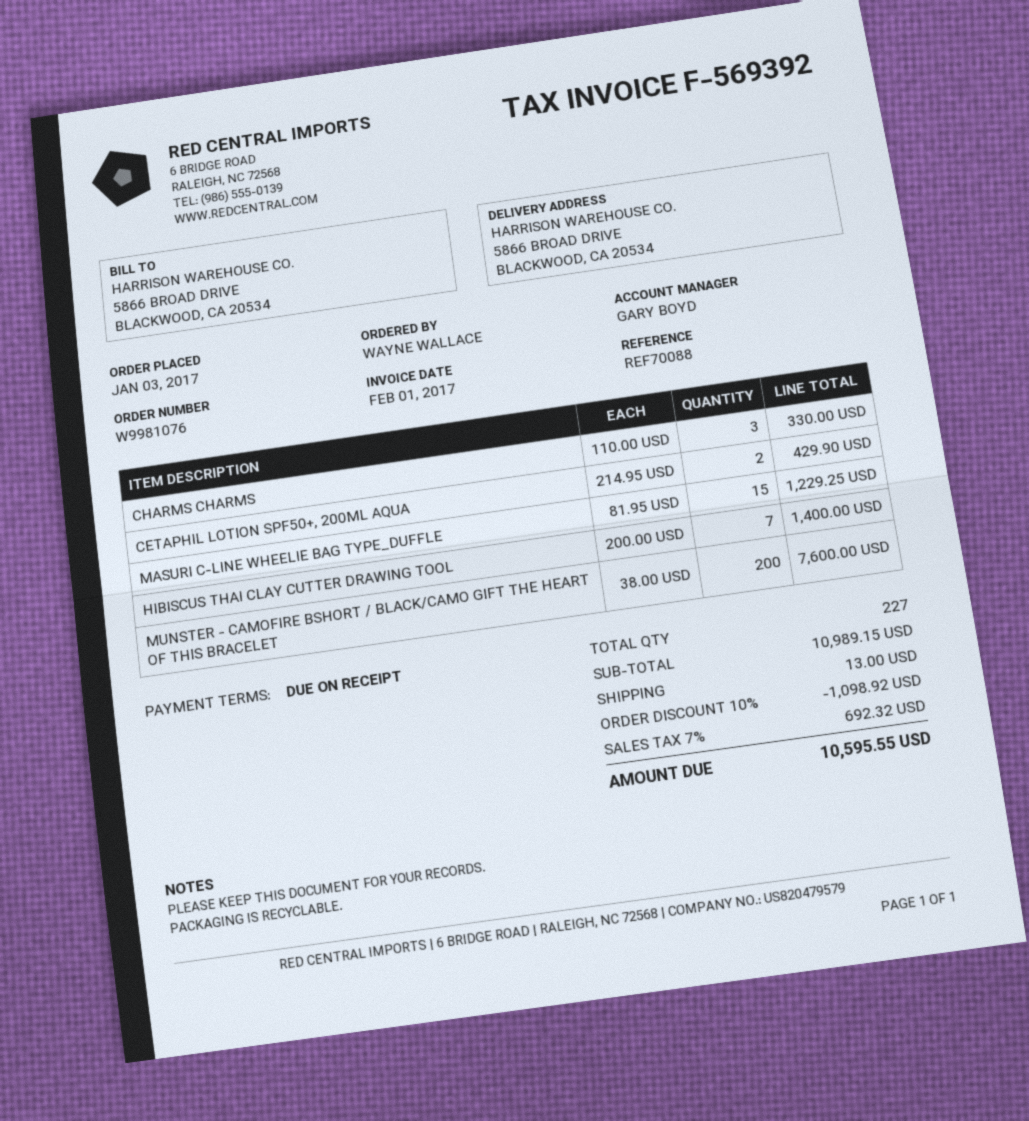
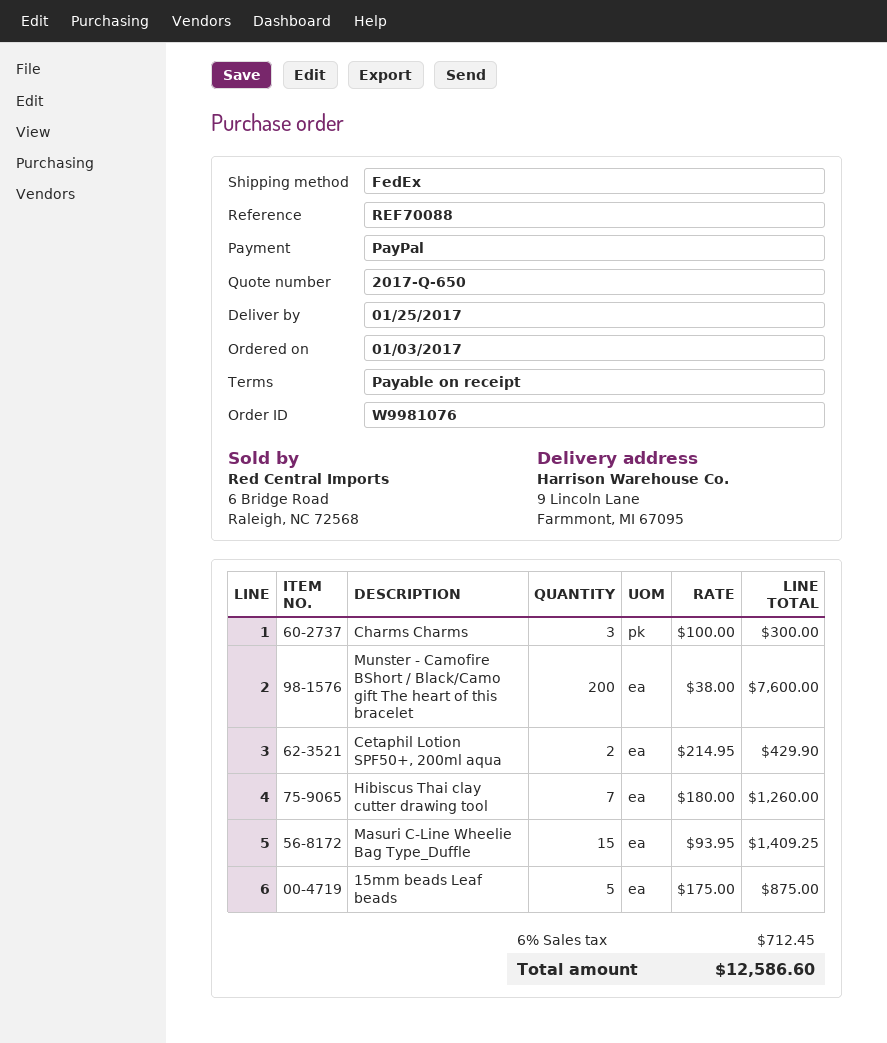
ship to: 5866 BROAD DRIVE, BLACKWOOD, CA 20534 -> 9 Lincoln Lane, Farmmont, MI 67095
CHARMS CHARMS: 3 x 110.00 = 330.00 -> 3 x 100.00 = 300.00
MASURI C-LINE WHEELIE BAG TYPE_DUFFLE: 15 x 81.95 = 1229.25 -> 15 x 93.95 = 1409.25
HIBISCUS THAI CLAY CUTTER DRAWING TOOL: 7 x 200.00 = 1400.00 -> 7 x 180.00 = 1260.00
15mm beads Leaf beads: none -> 5 x 175.00 = 875.00
discount: 10% = 1098.92 -> none
shipping: 13.00 -> none
tax: 7% = 692.32 -> 6% = 712.45
total: 10595.55 -> 12586.60

